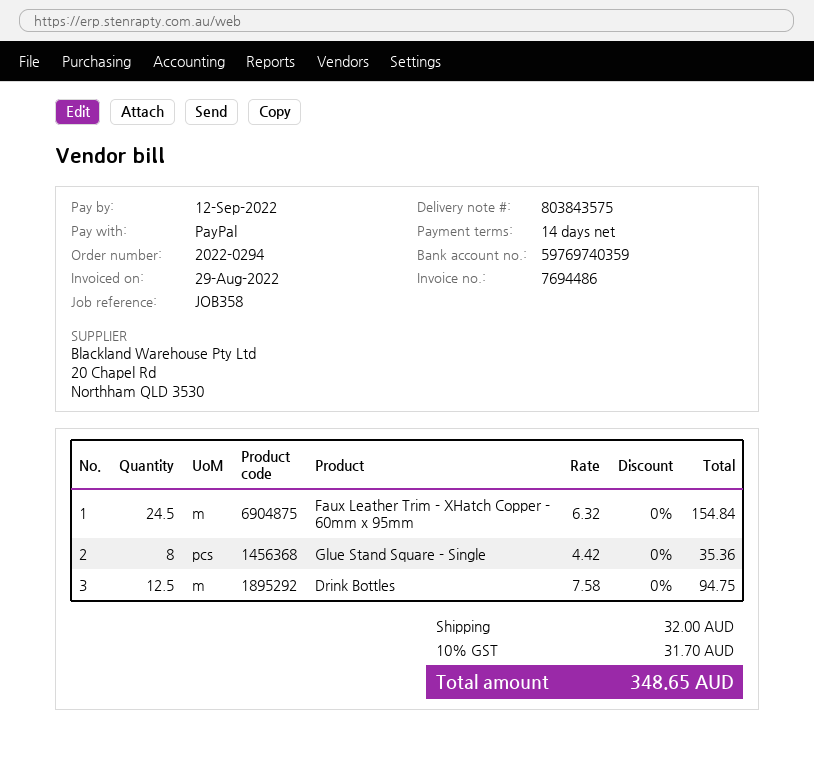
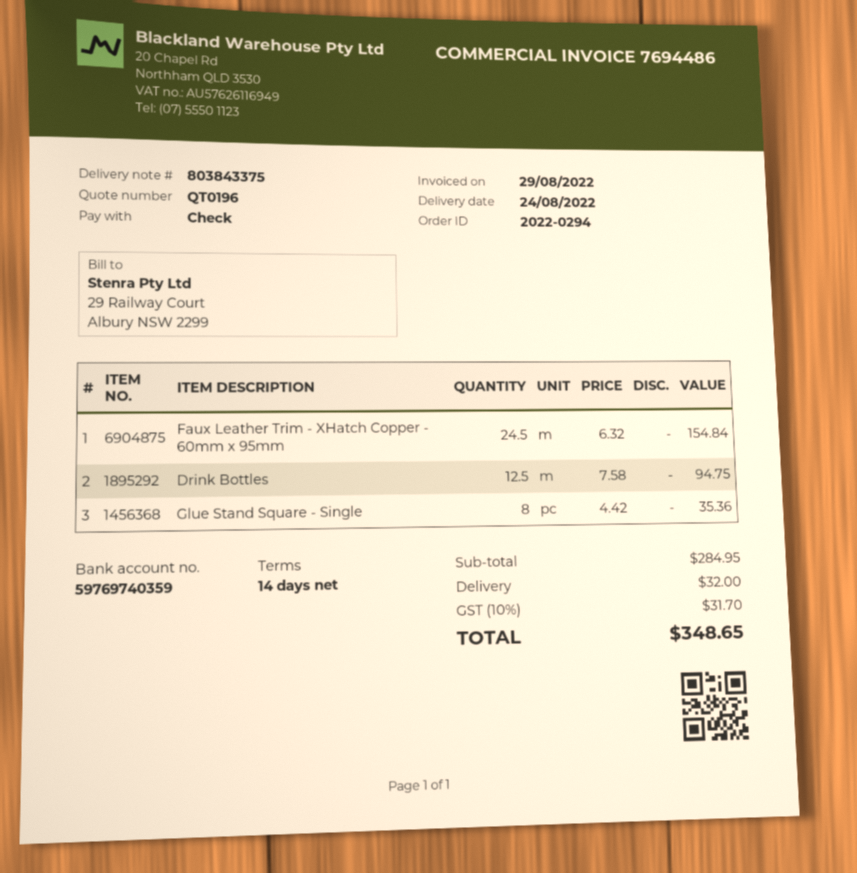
delivery note number: 803843575 -> 803843375
payment method: PayPal -> cheque

